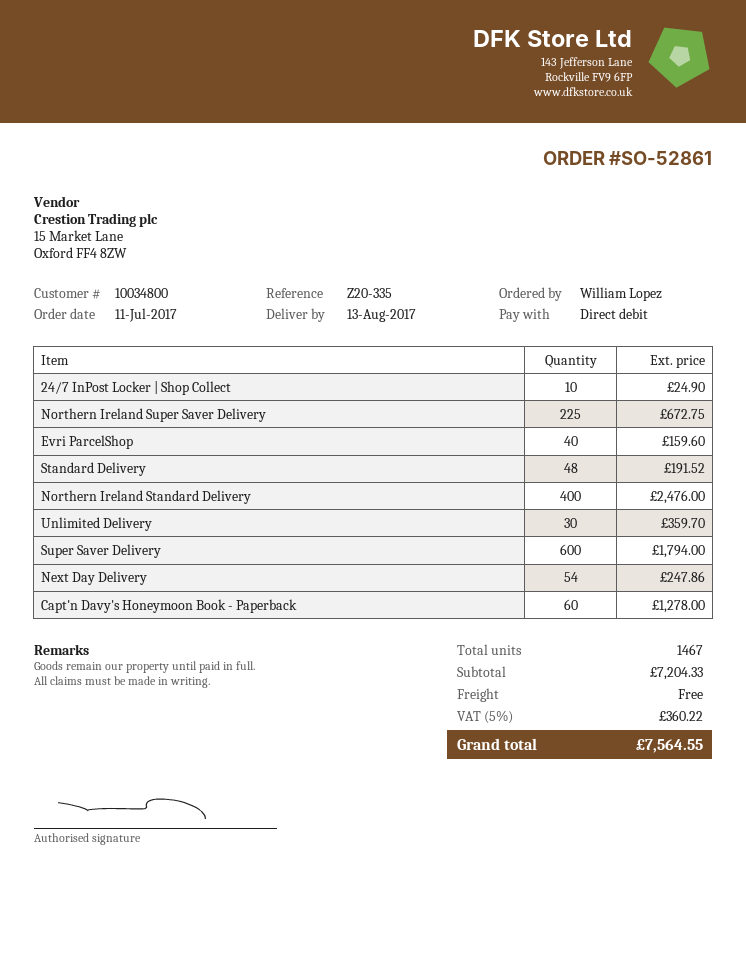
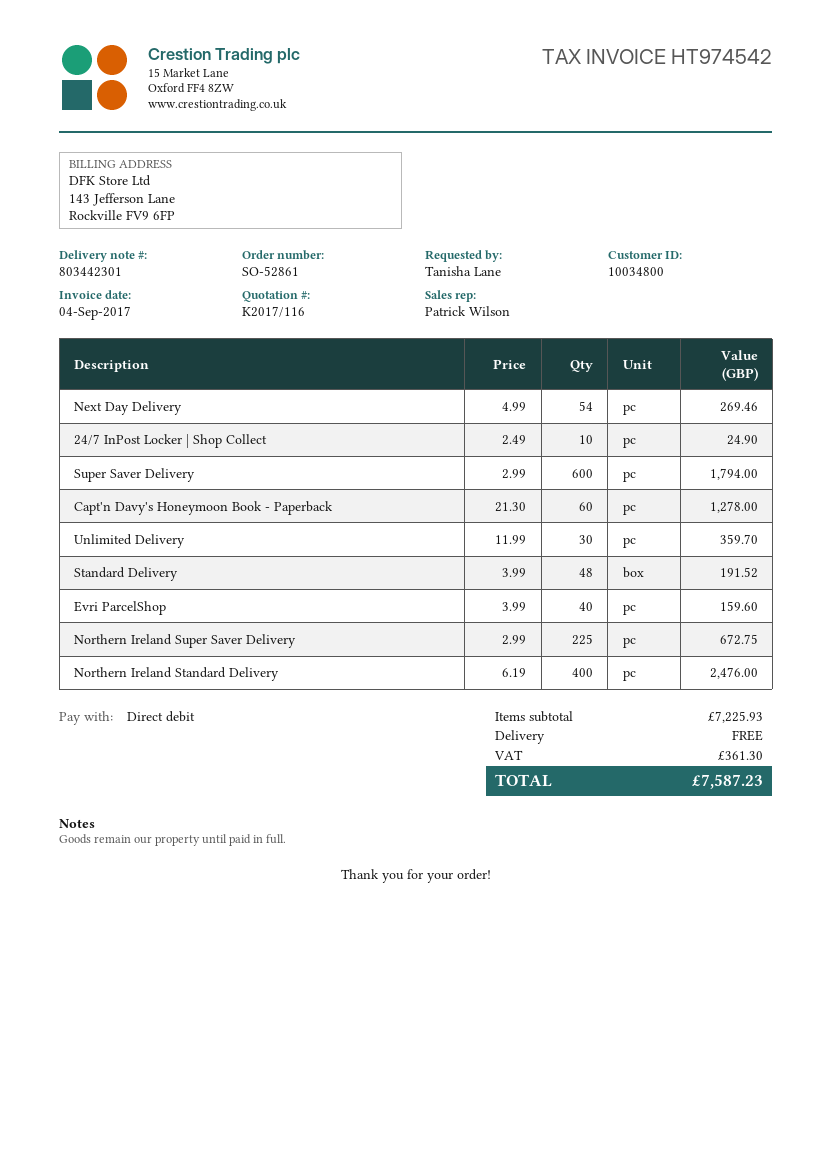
ordered by: William Lopez -> Tanisha Lane
Next Day Delivery: 54 for 247.86 -> 54 for 269.46
subtotal: 7204.33 -> 7225.93
tax: 360.22 -> 361.30
total: 7564.55 -> 7587.23

